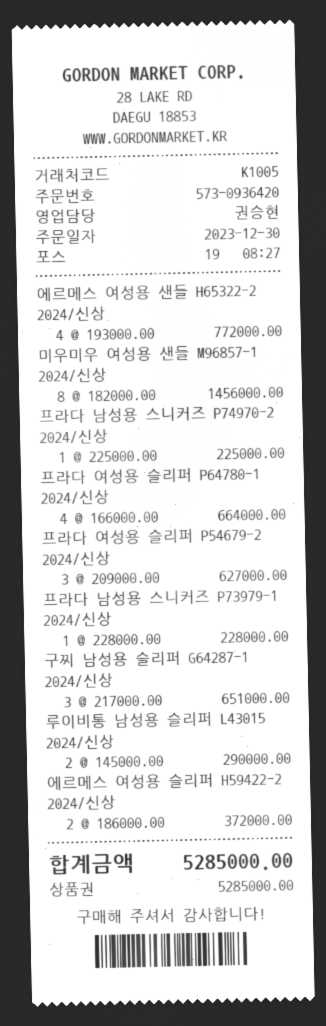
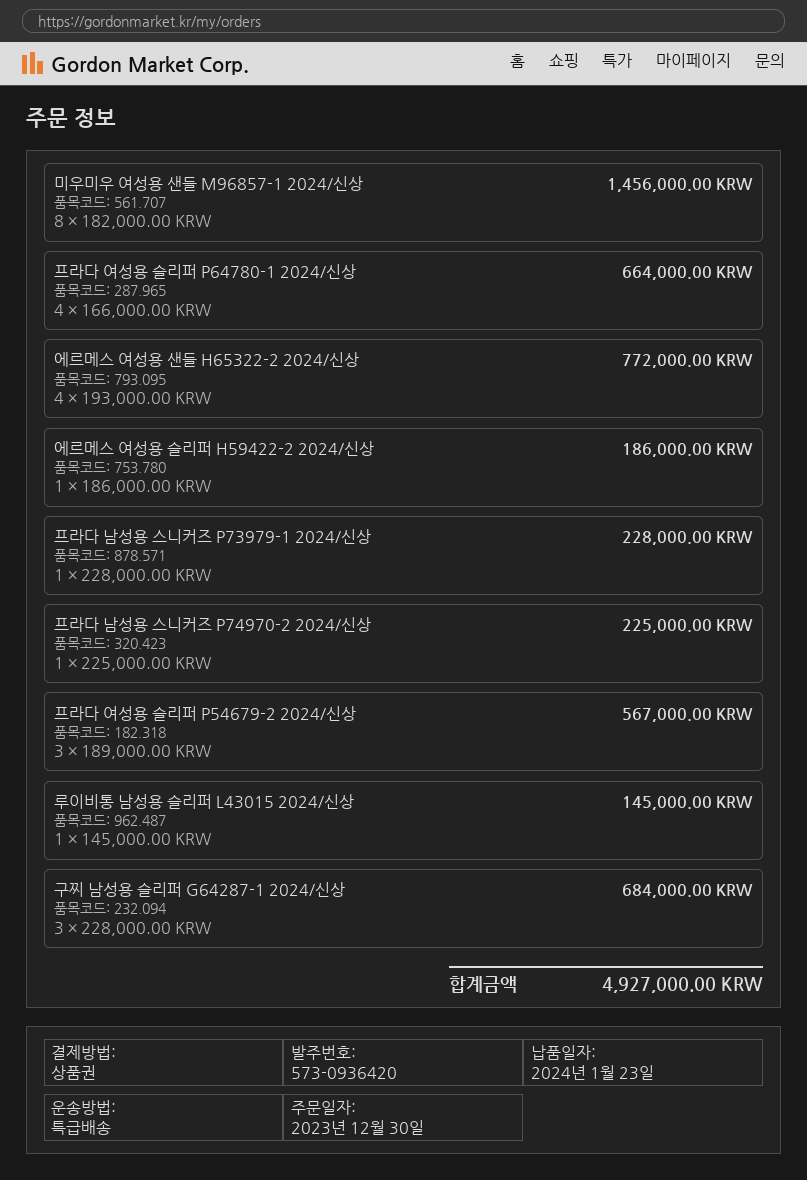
프라다 여성용 슬리퍼 P54679-2 2024/신상: 3 x 209000.00 = 627000.00 -> 3 x 189000.00 = 567000.00
구찌 남성용 슬리퍼 G64287-1 2024/신상: 3 x 217000.00 = 651000.00 -> 3 x 228000.00 = 684000.00
루이비통 남성용 슬리퍼 L43015 2024/신상: 2 x 145000.00 = 290000.00 -> 1 x 145000.00 = 145000.00
에르메스 여성용 슬리퍼 H59422-2 2024/신상: 2 x 186000.00 = 372000.00 -> 1 x 186000.00 = 186000.00
total: 5285000.00 -> 4927000.00

